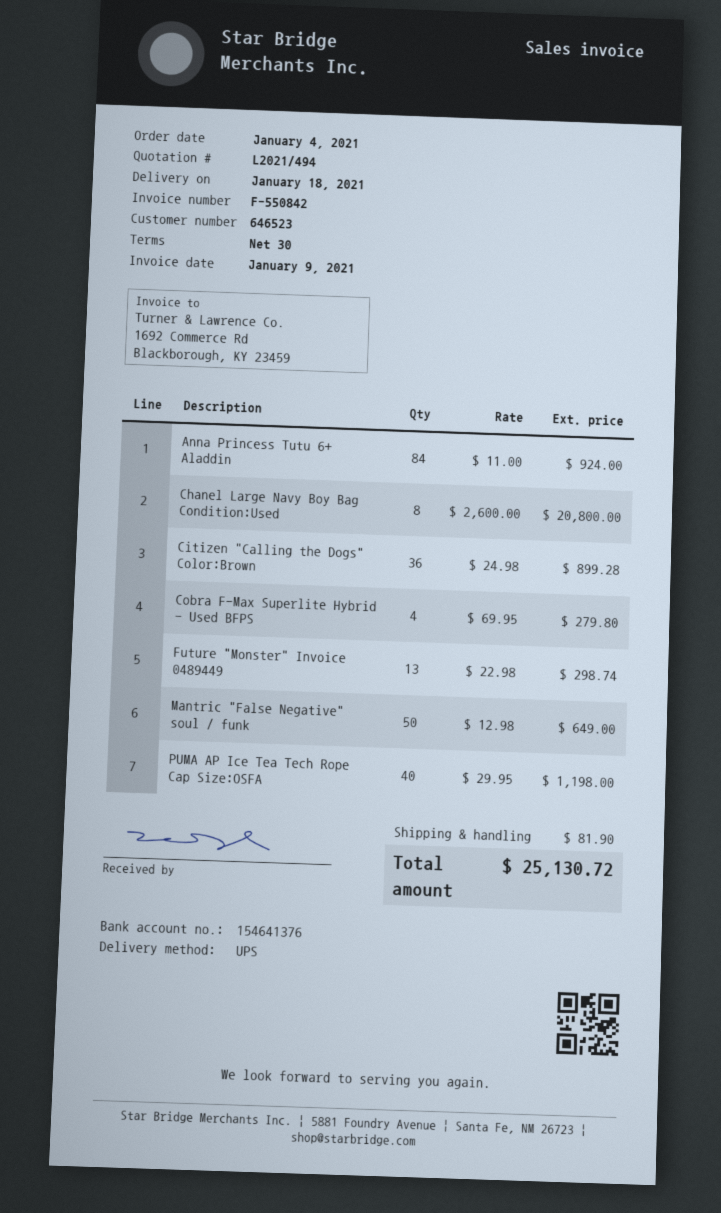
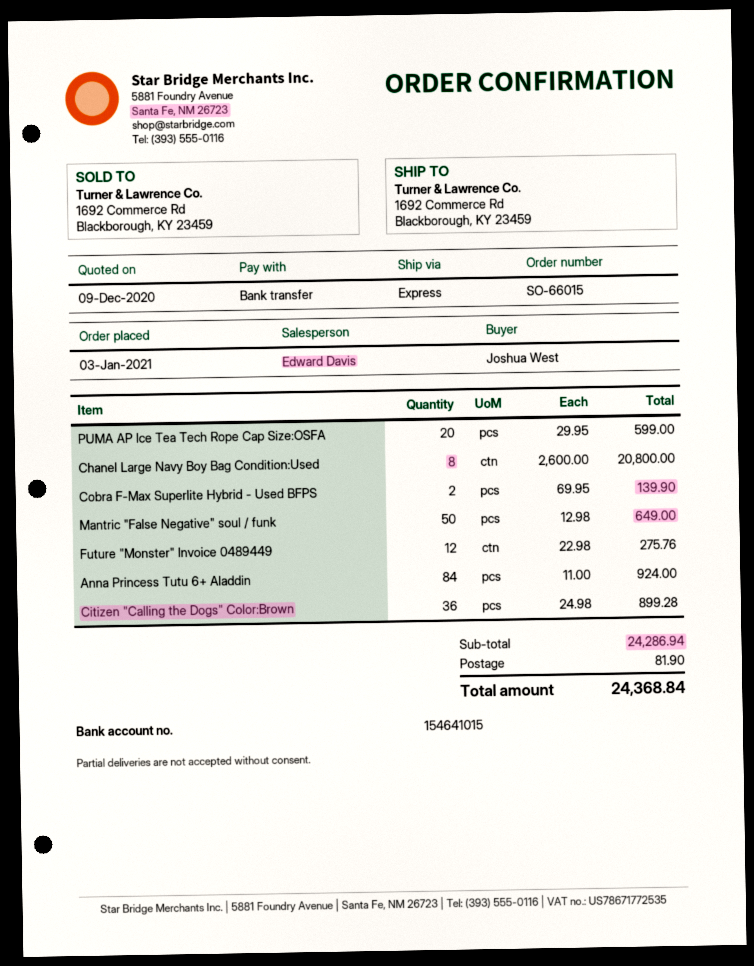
order date: 2021-01-04 -> 2021-01-03
bank account: 154641376 -> 154641015
shipping method: UPS -> express
Cobra F-Max Superlite Hybrid - Used BFPS: 4 x 69.95 = 279.80 -> 2 x 69.95 = 139.90
Future "Monster" Invoice 0489449: 13 x 22.98 = 298.74 -> 12 x 22.98 = 275.76
PUMA AP Ice Tea Tech Rope Cap Size:OSFA: 40 x 29.95 = 1198.00 -> 20 x 29.95 = 599.00
total: 25130.72 -> 24368.84

